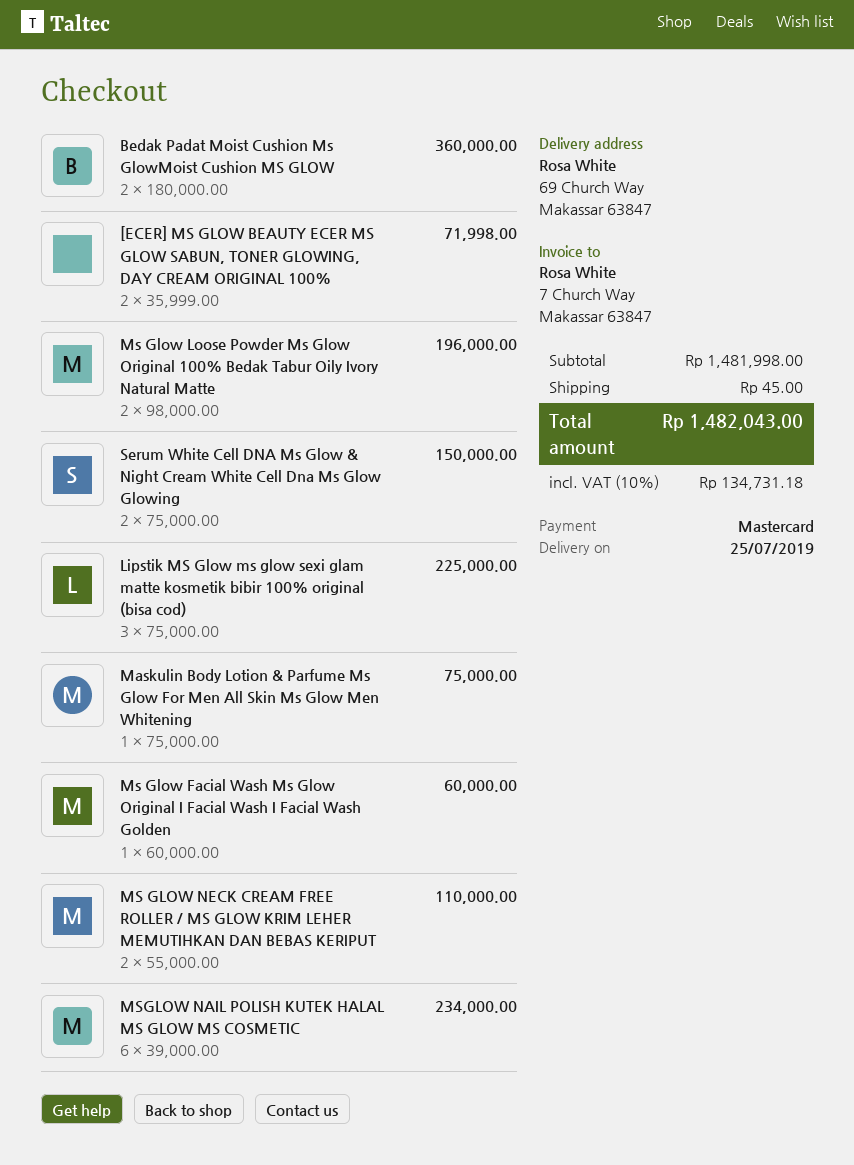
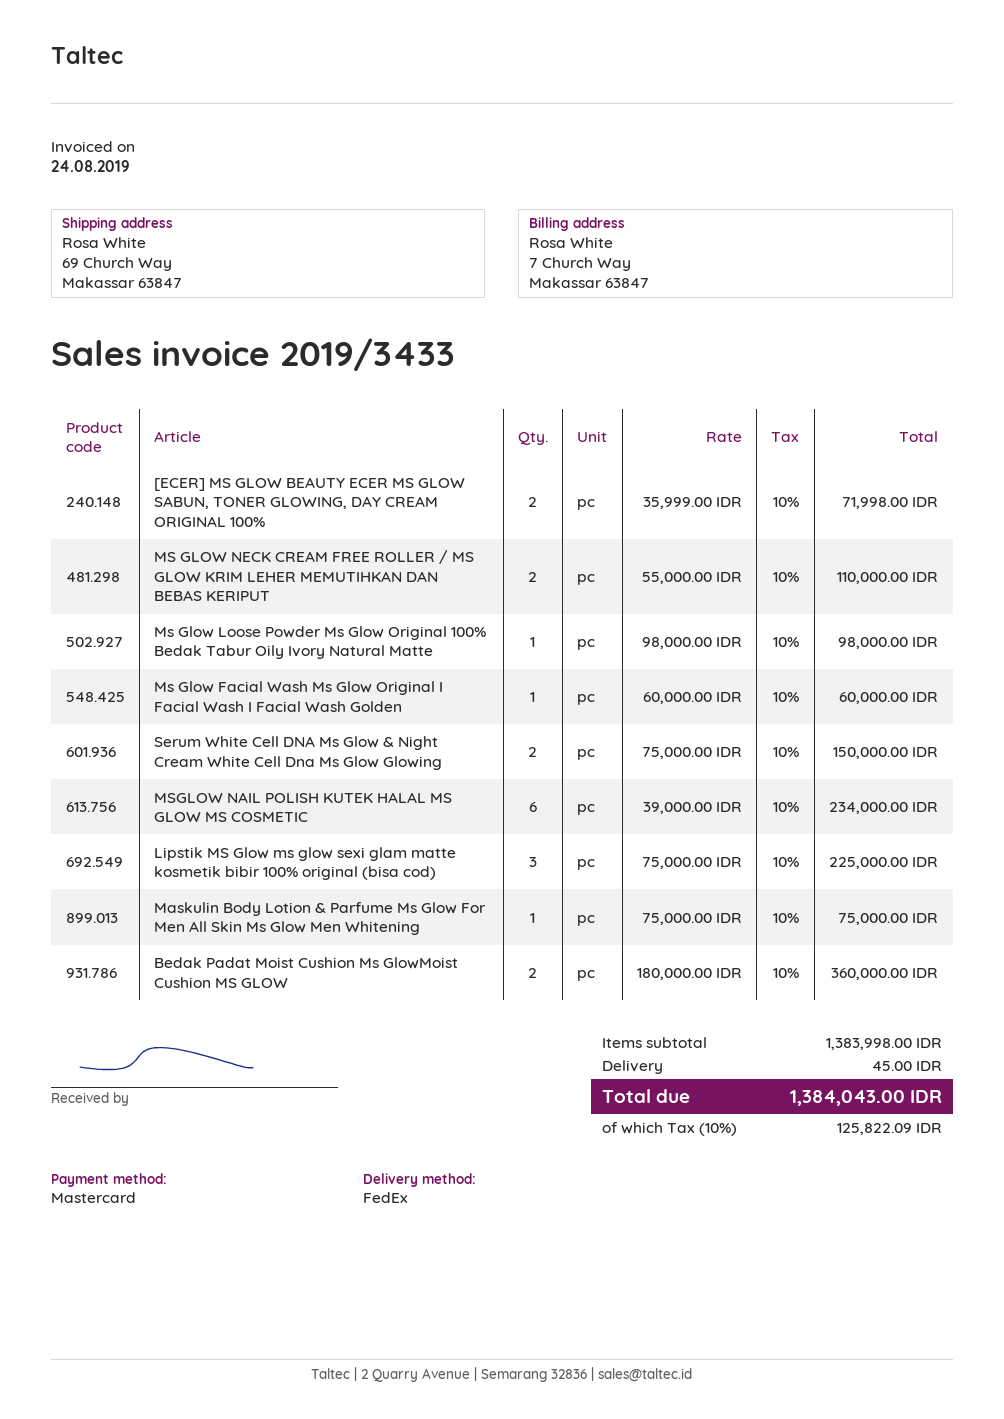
Ms Glow Loose Powder Ms Glow Original 100% Bedak Tabur Oily Ivory Natural Matte: 2 x 98000.00 = 196000.00 -> 1 x 98000.00 = 98000.00
subtotal: 1481998.00 -> 1383998.00
tax: 10% = 134731.18 -> 10% = 125822.09
total: 1482043.00 -> 1384043.00

